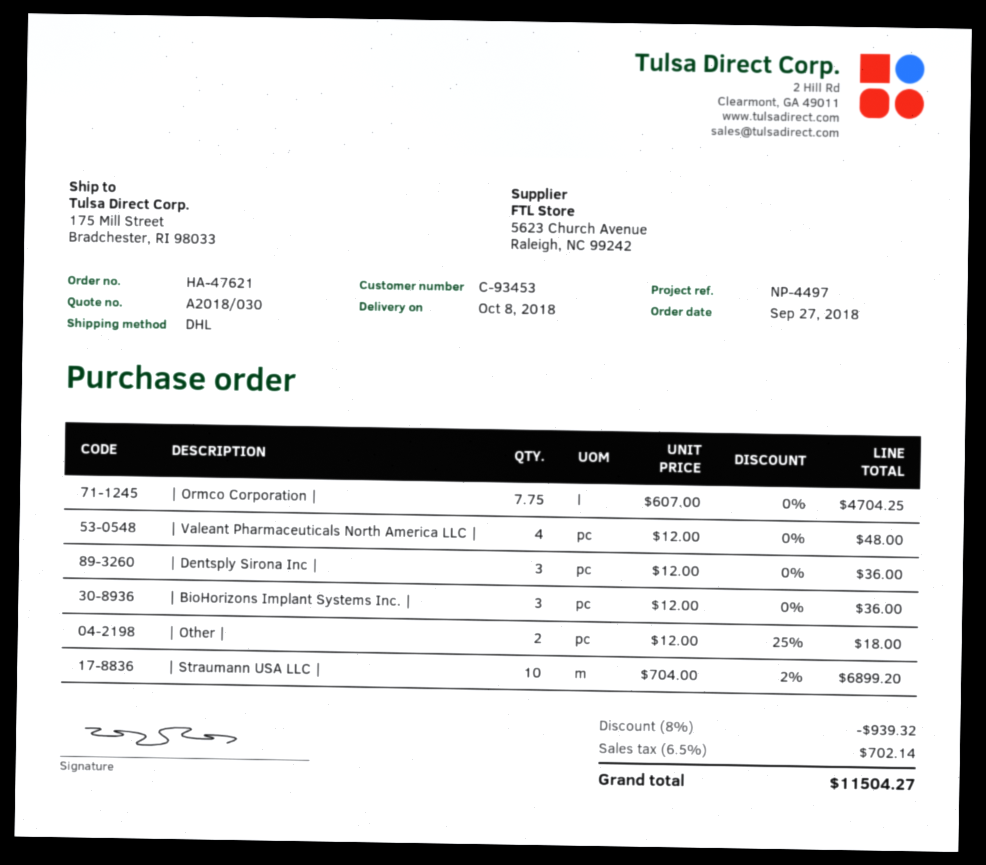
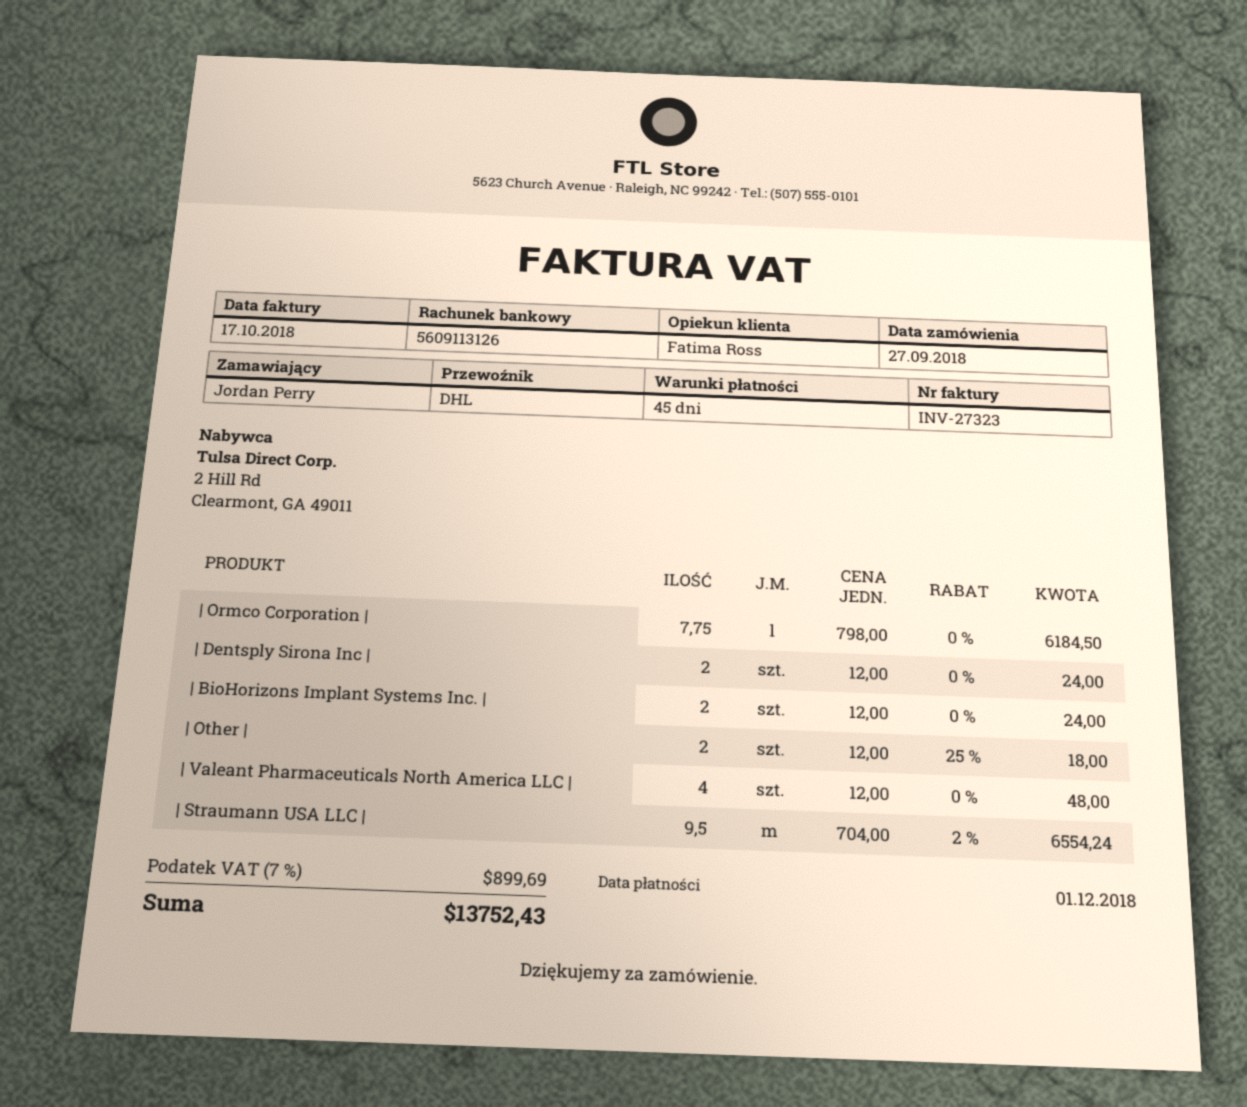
| Ormco Corporation |: 7.75 x 607.00 = 4704.25 -> 7.75 x 798.00 = 6184.50
| Dentsply Sirona Inc |: 3 x 12.00 = 36.00 -> 2 x 12.00 = 24.00
| BioHorizons Implant Systems Inc. |: 3 x 12.00 = 36.00 -> 2 x 12.00 = 24.00
| Straumann USA LLC |: 10 x 704.00 - 2% = 6899.20 -> 9.5 x 704.00 - 2% = 6554.24
discount: 8% = 939.32 -> none
tax: 6.5% = 702.14 -> 7% = 899.69
total: 11504.27 -> 13752.43

